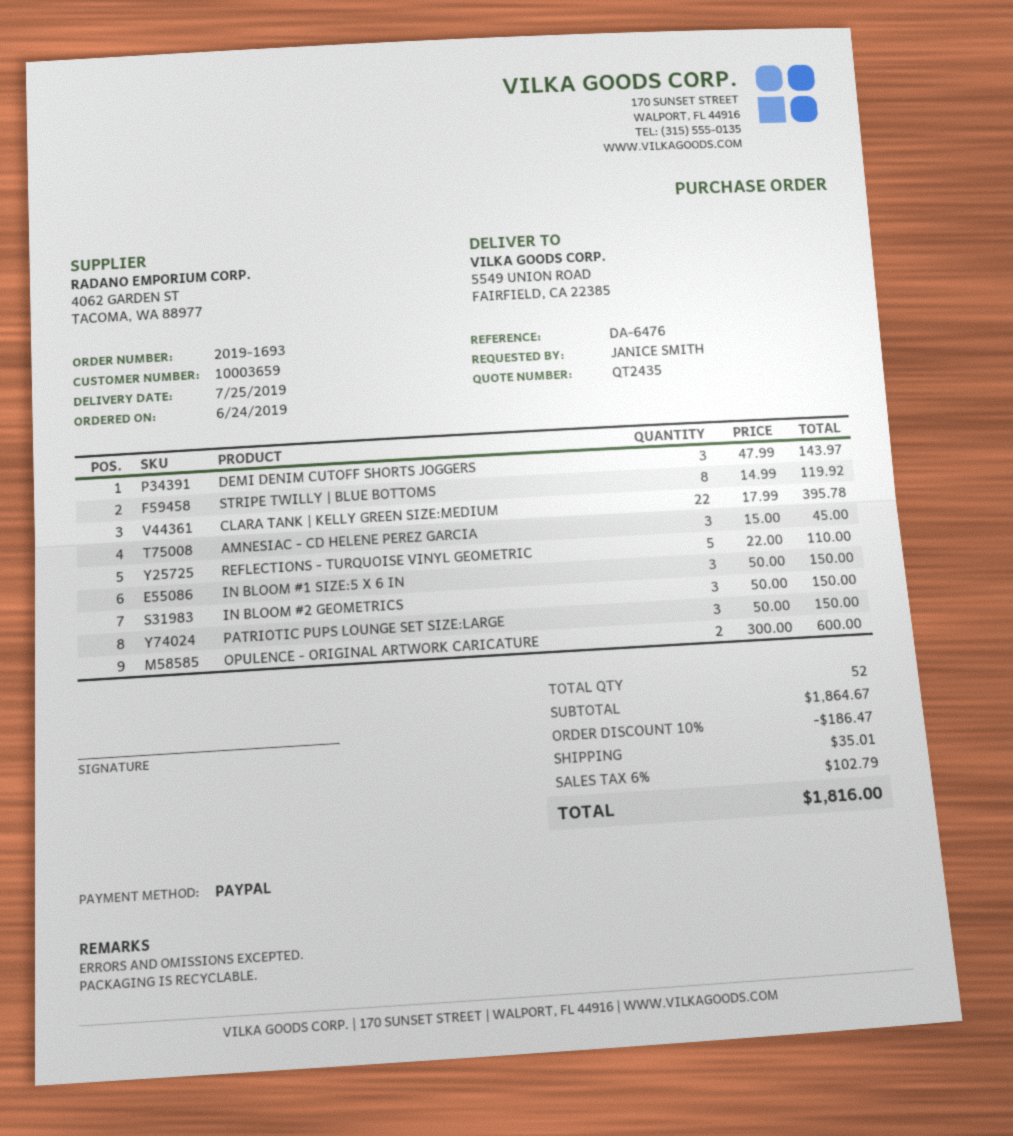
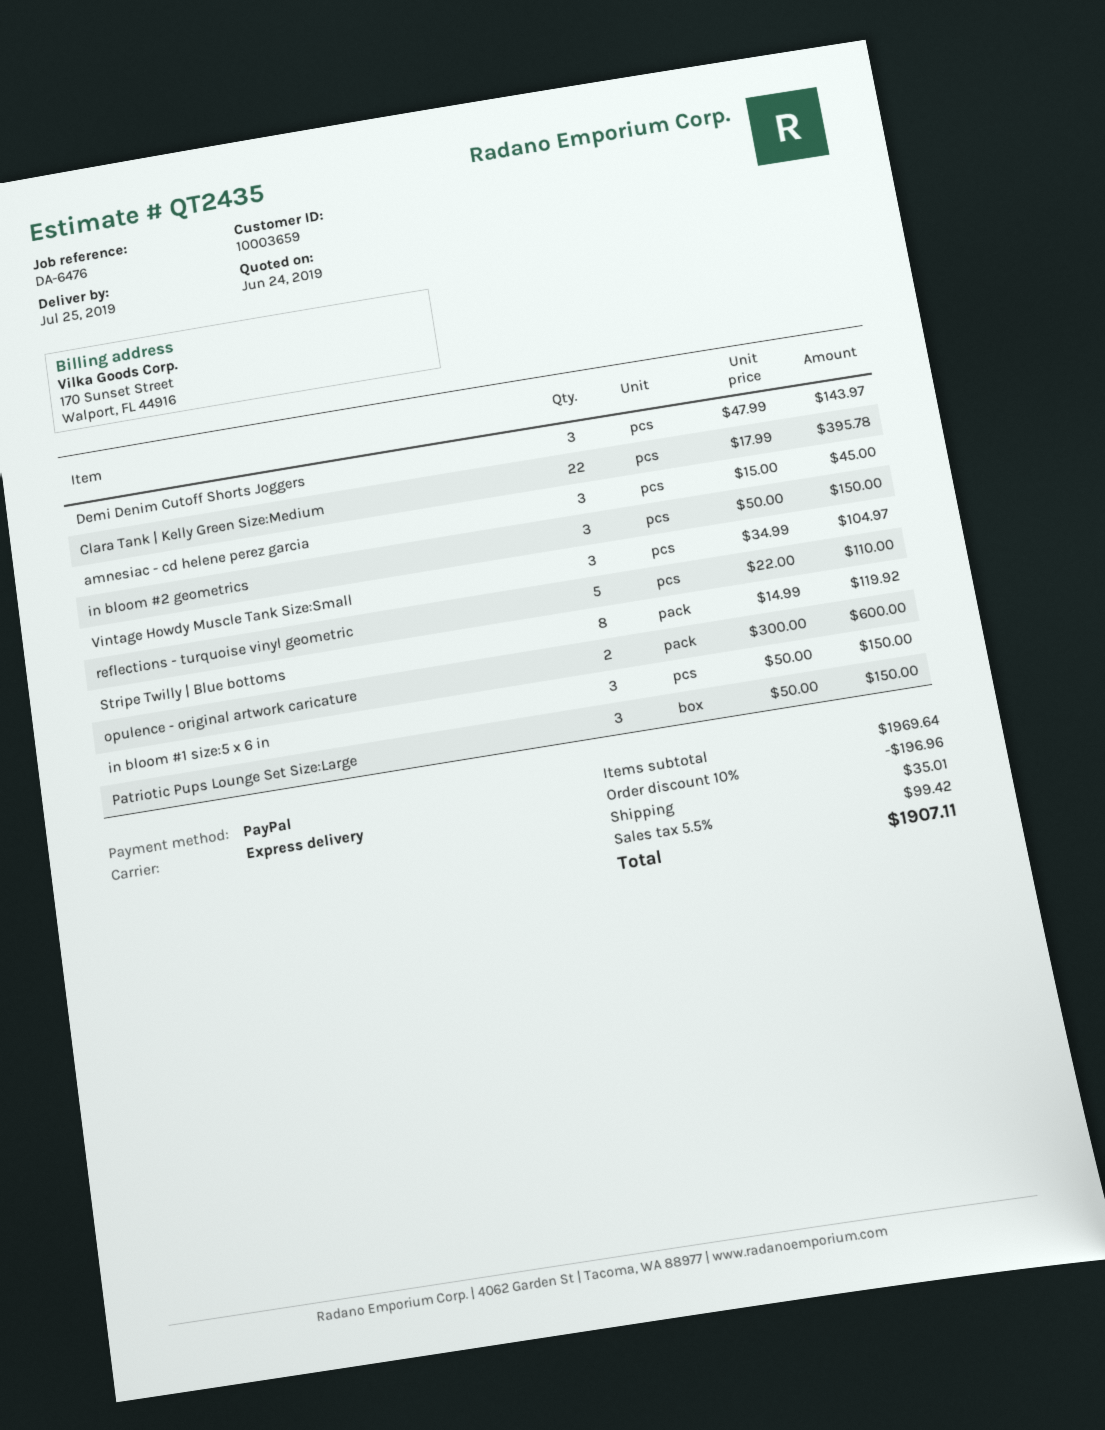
Vintage Howdy Muscle Tank Size:Small: none -> 3 x 34.99 = 104.97
subtotal: 1864.67 -> 1969.64
discount: 10% = 186.47 -> 10% = 196.96
tax: 6% = 102.79 -> 5.5% = 99.42
total: 1816.00 -> 1907.11

